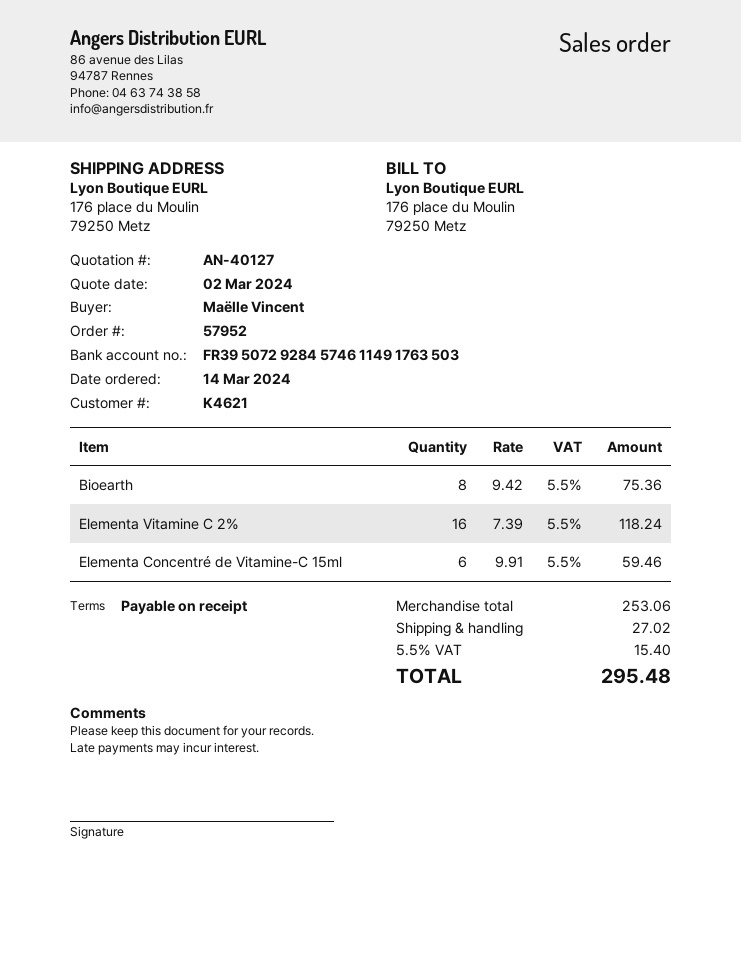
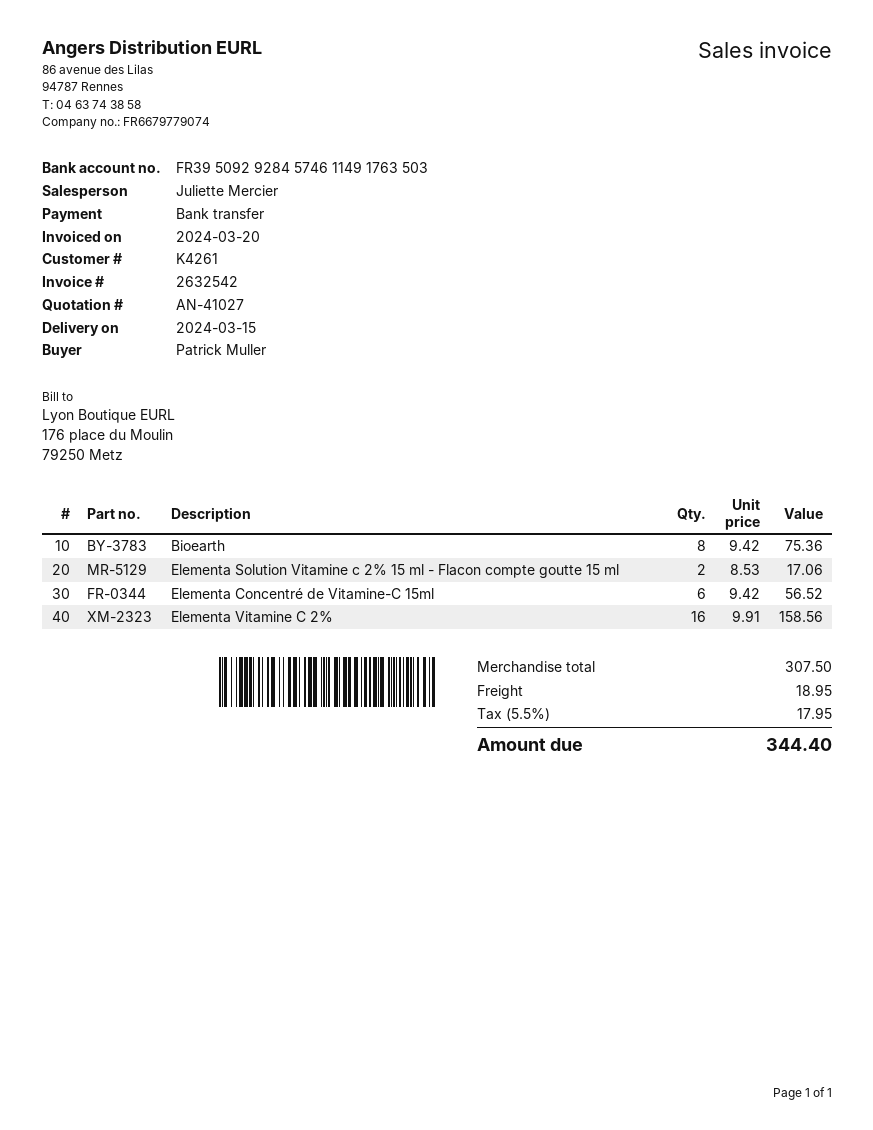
quote number: AN-40127 -> AN-41027
customer number: K4621 -> K4261
ordered by: Maëlle Vincent -> Patrick Muller
bank account: FR3950729284574611491763503 -> FR3950929284574611491763503
Elementa Vitamine C 2%: 16 x 7.39 = 118.24 -> 16 x 9.91 = 158.56
Elementa Concentré de Vitamine-C 15ml: 6 x 9.91 = 59.46 -> 6 x 9.42 = 56.52
Elementa Solution Vitamine c 2% 15 ml - Flacon compte goutte 15 ml: none -> 2 x 8.53 = 17.06
subtotal: 253.06 -> 307.50
shipping: 27.02 -> 18.95
tax: 5.5% = 15.40 -> 5.5% = 17.95
total: 295.48 -> 344.40

